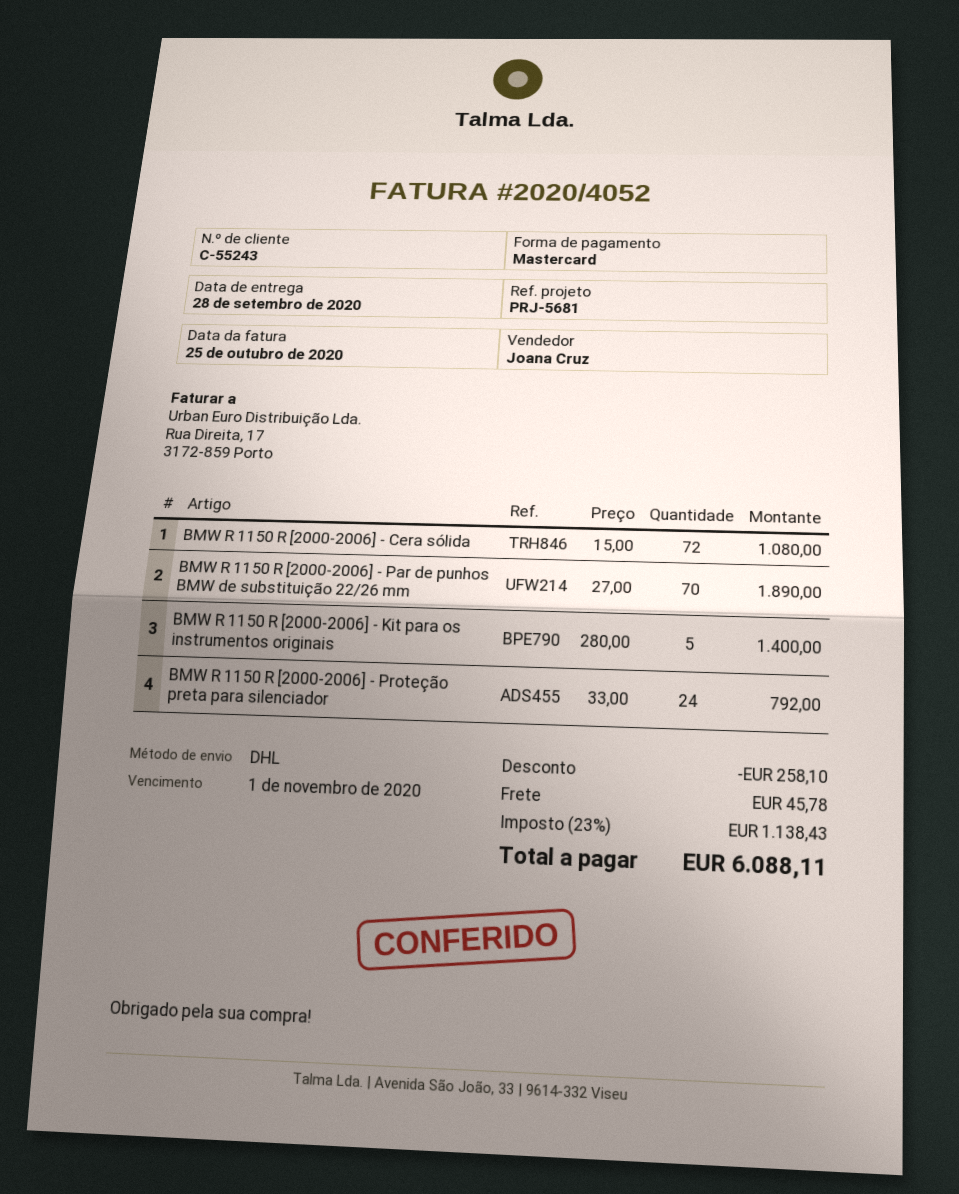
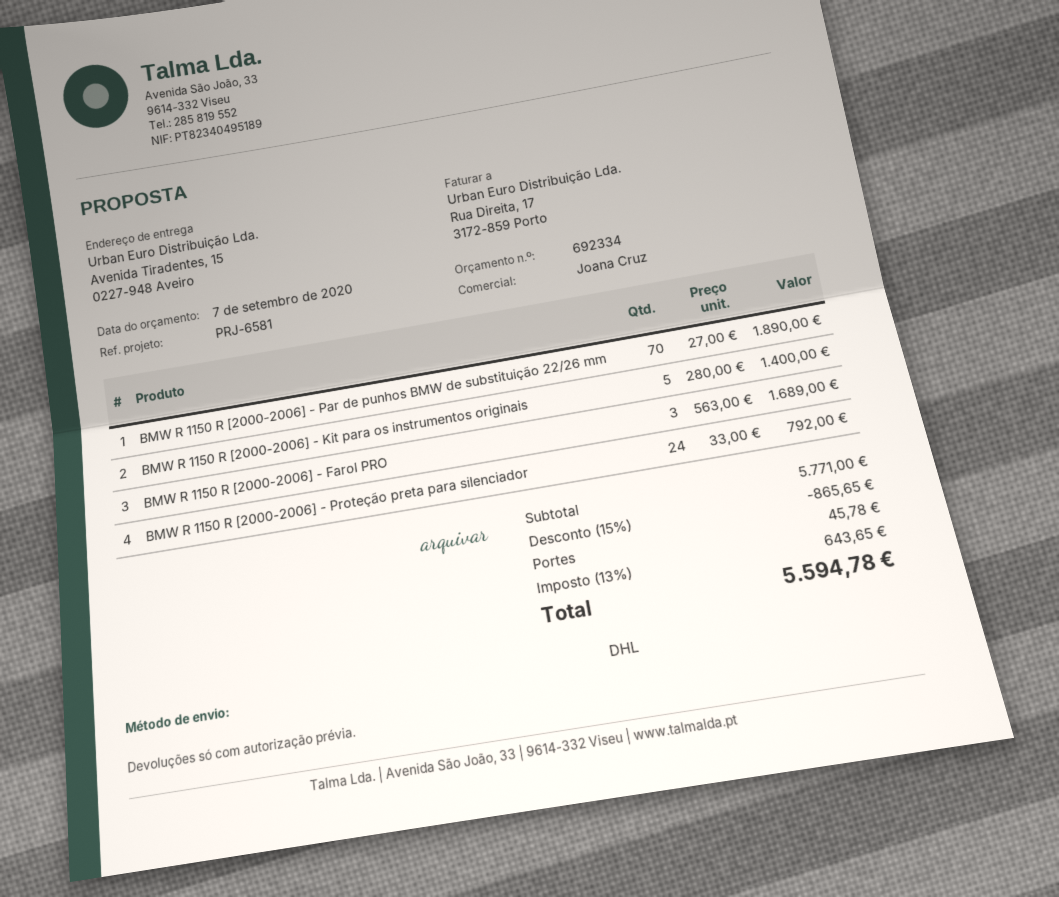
reference: PRJ-5681 -> PRJ-6581
BMW R 1150 R [2000-2006] - Cera sólida: 72 x 15.00 = 1080.00 -> none
BMW R 1150 R [2000-2006] - Farol PRO: none -> 3 x 563.00 = 1689.00
discount: 258.10 -> 865.65
tax: 23% = 1138.43 -> 13% = 643.65
total: 6088.11 -> 5594.78

